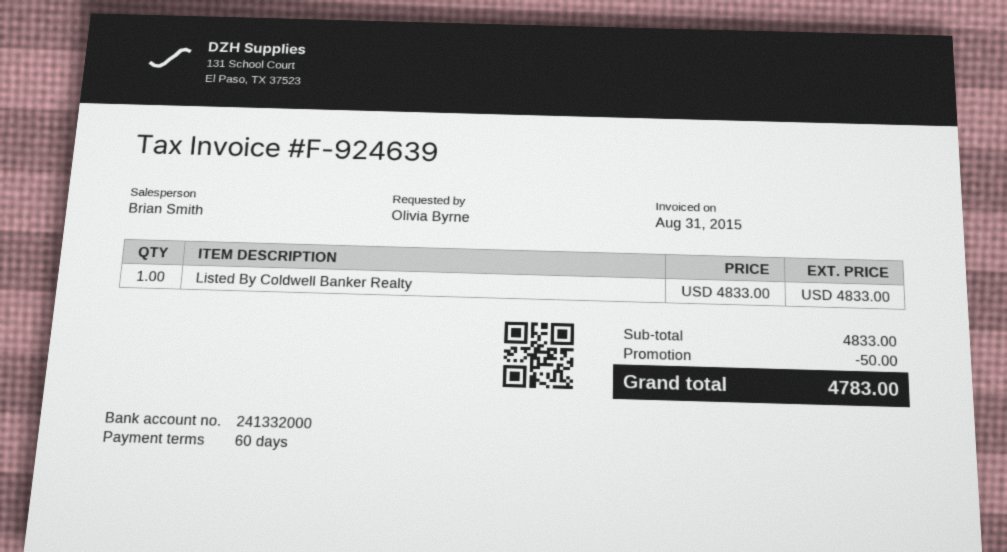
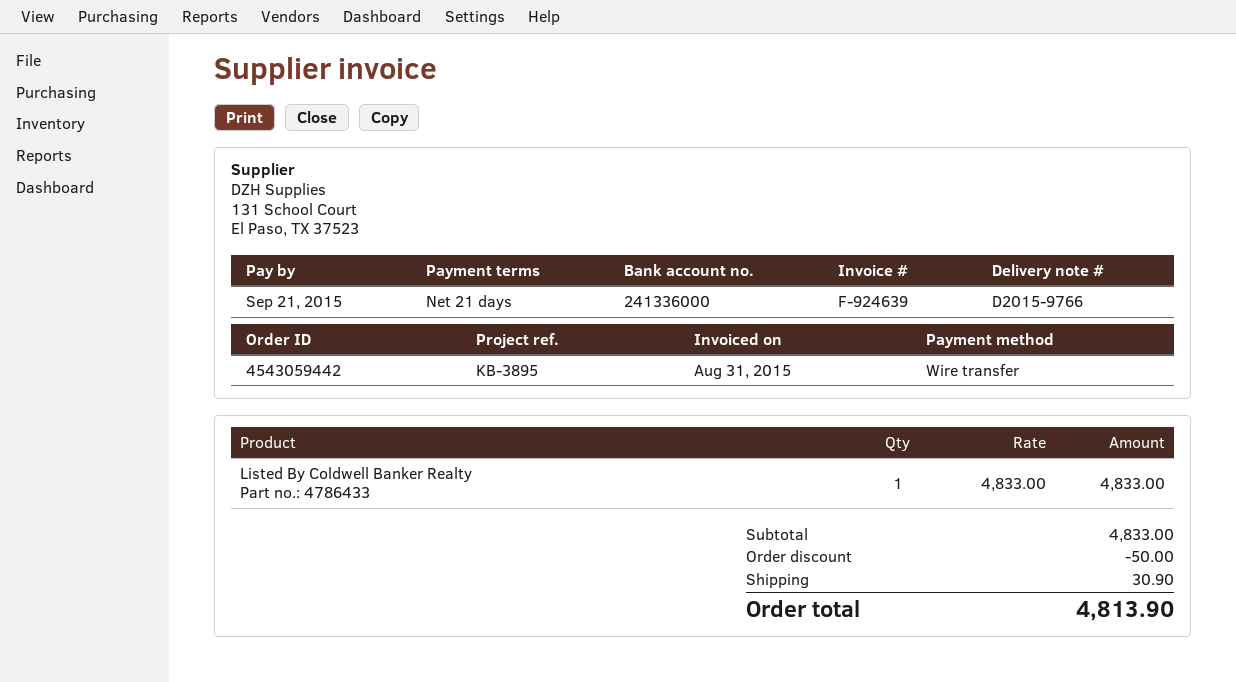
payment terms: 60 days -> 21 days
bank account: 241332000 -> 241336000
shipping: none -> 30.90
total: 4783.00 -> 4813.90

